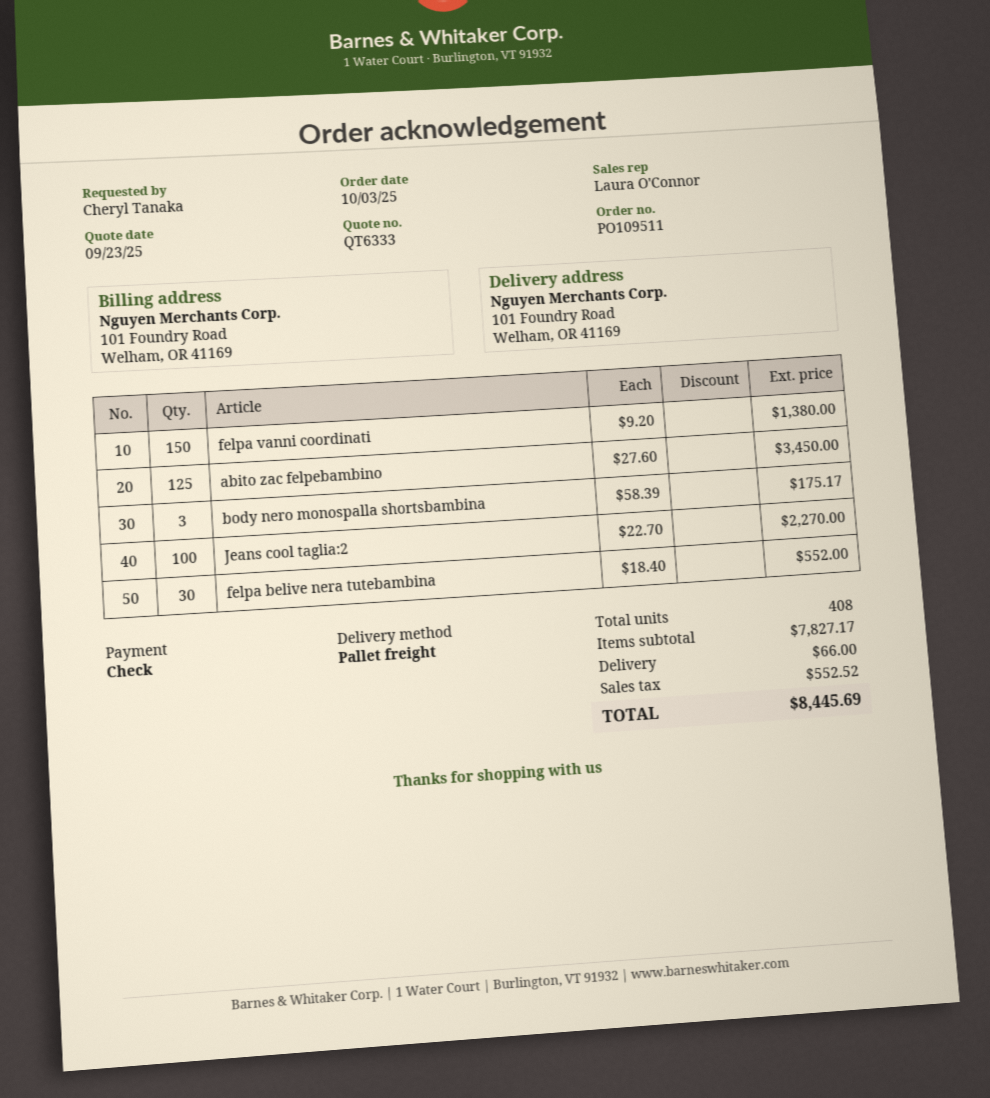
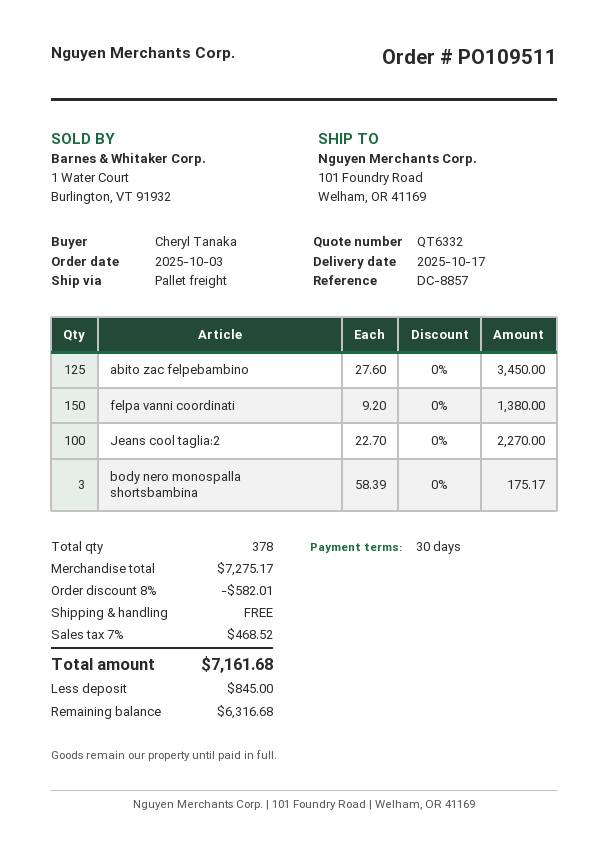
quote number: QT6333 -> QT6332
felpa belive nera tutebambina: 30 x 18.40 = 552.00 -> none
total quantity: 408 -> 378
subtotal: 7827.17 -> 7275.17
discount: none -> 8% = 582.01
shipping: 66.00 -> 0.00
tax: 552.52 -> 468.52
total: 8445.69 -> 7161.68

